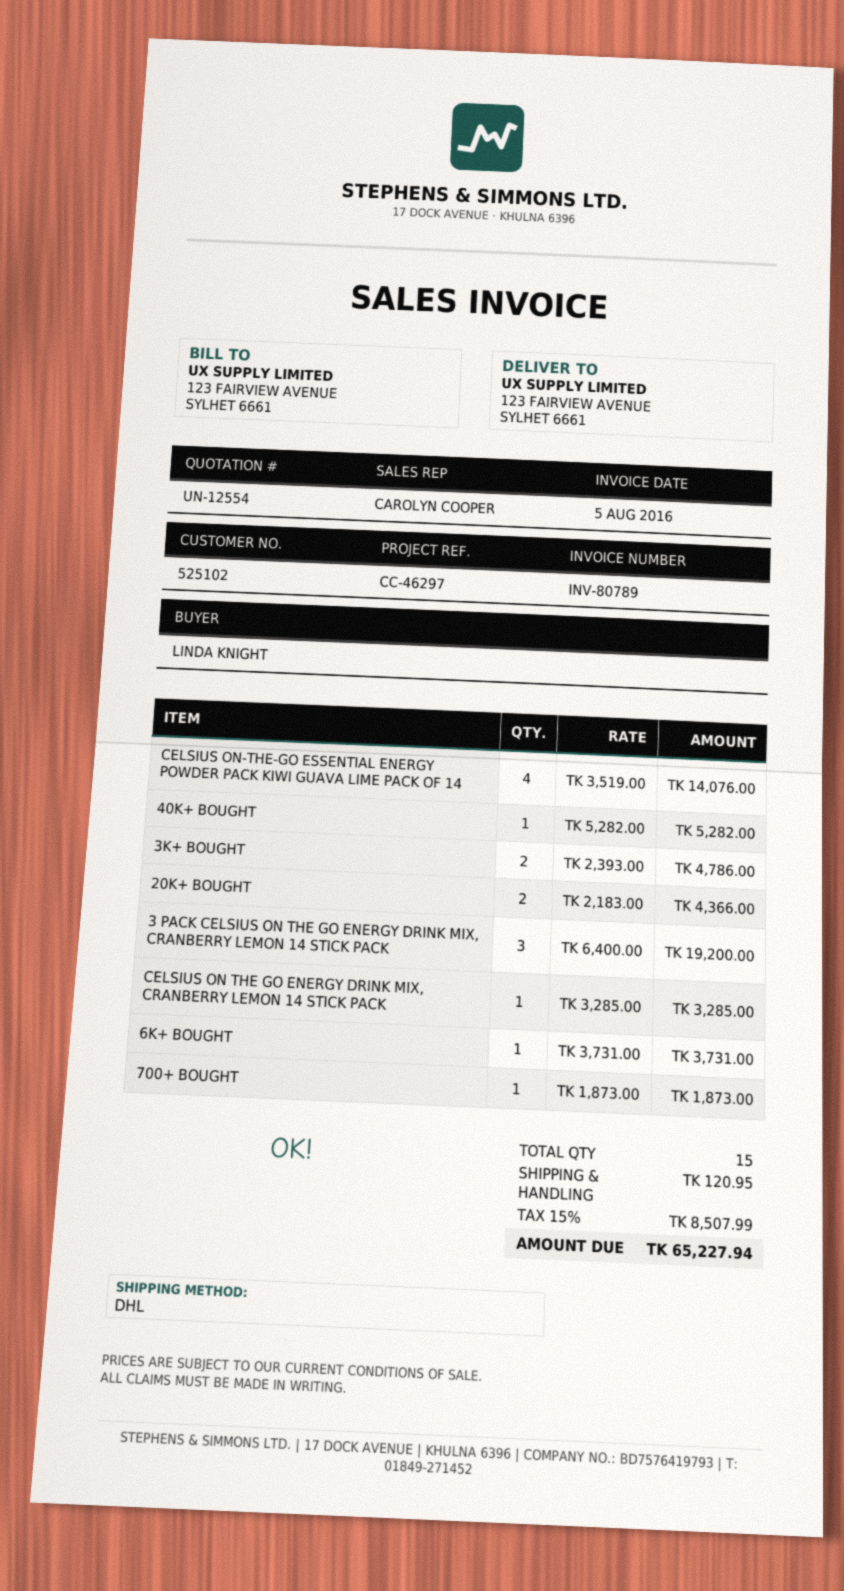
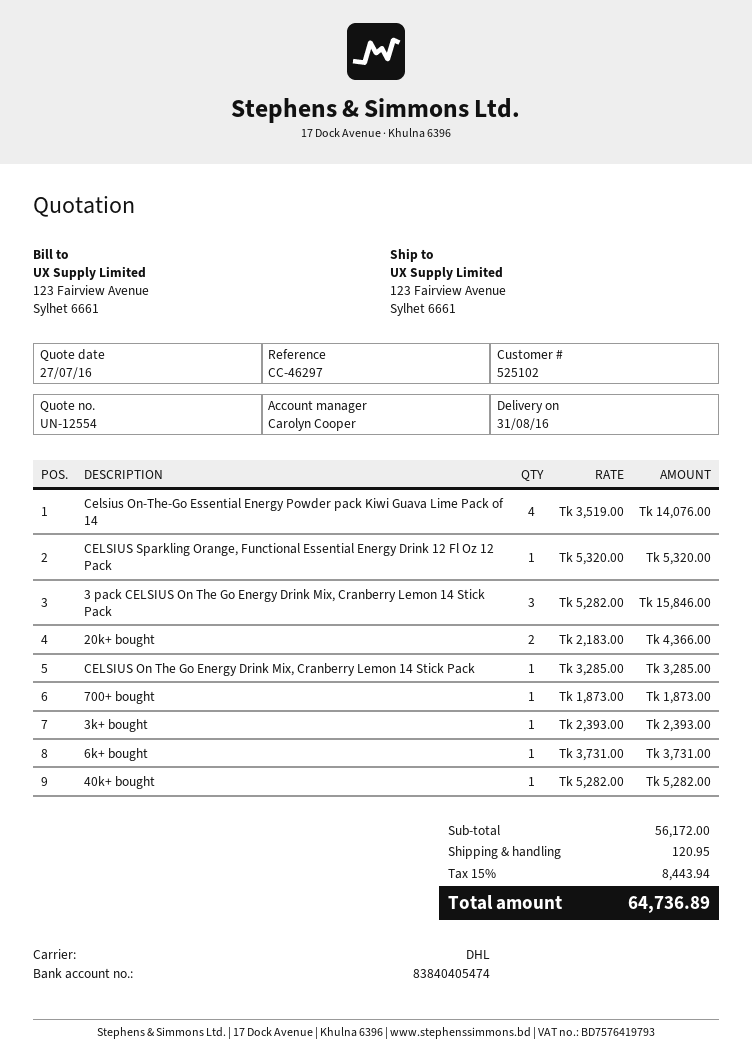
3K+ BOUGHT: 2 x 2393.00 = 4786.00 -> 1 x 2393.00 = 2393.00
3 PACK CELSIUS ON THE GO ENERGY DRINK MIX, CRANBERRY LEMON 14 STICK PACK: 3 x 6400.00 = 19200.00 -> 3 x 5282.00 = 15846.00
CELSIUS Sparkling Orange, Functional Essential Energy Drink 12 Fl Oz 12 Pack: none -> 1 x 5320.00 = 5320.00
tax: 15% = 8507.99 -> 15% = 8443.94
total: 65227.94 -> 64736.89

